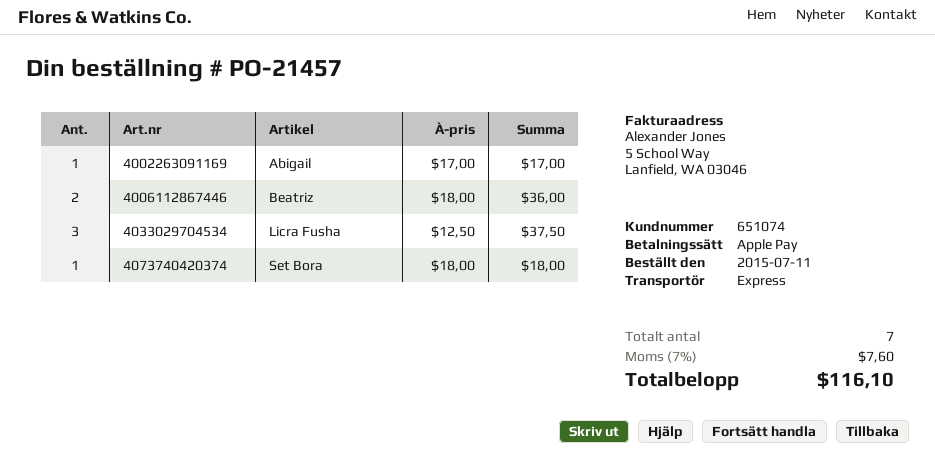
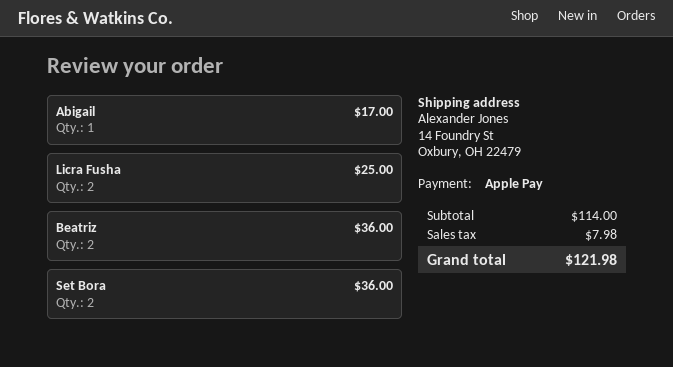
Licra Fusha: 3 for 37.50 -> 2 for 25.00
Set Bora: 1 for 18.00 -> 2 for 36.00
tax: 7.60 -> 7.98
total: 116.10 -> 121.98

